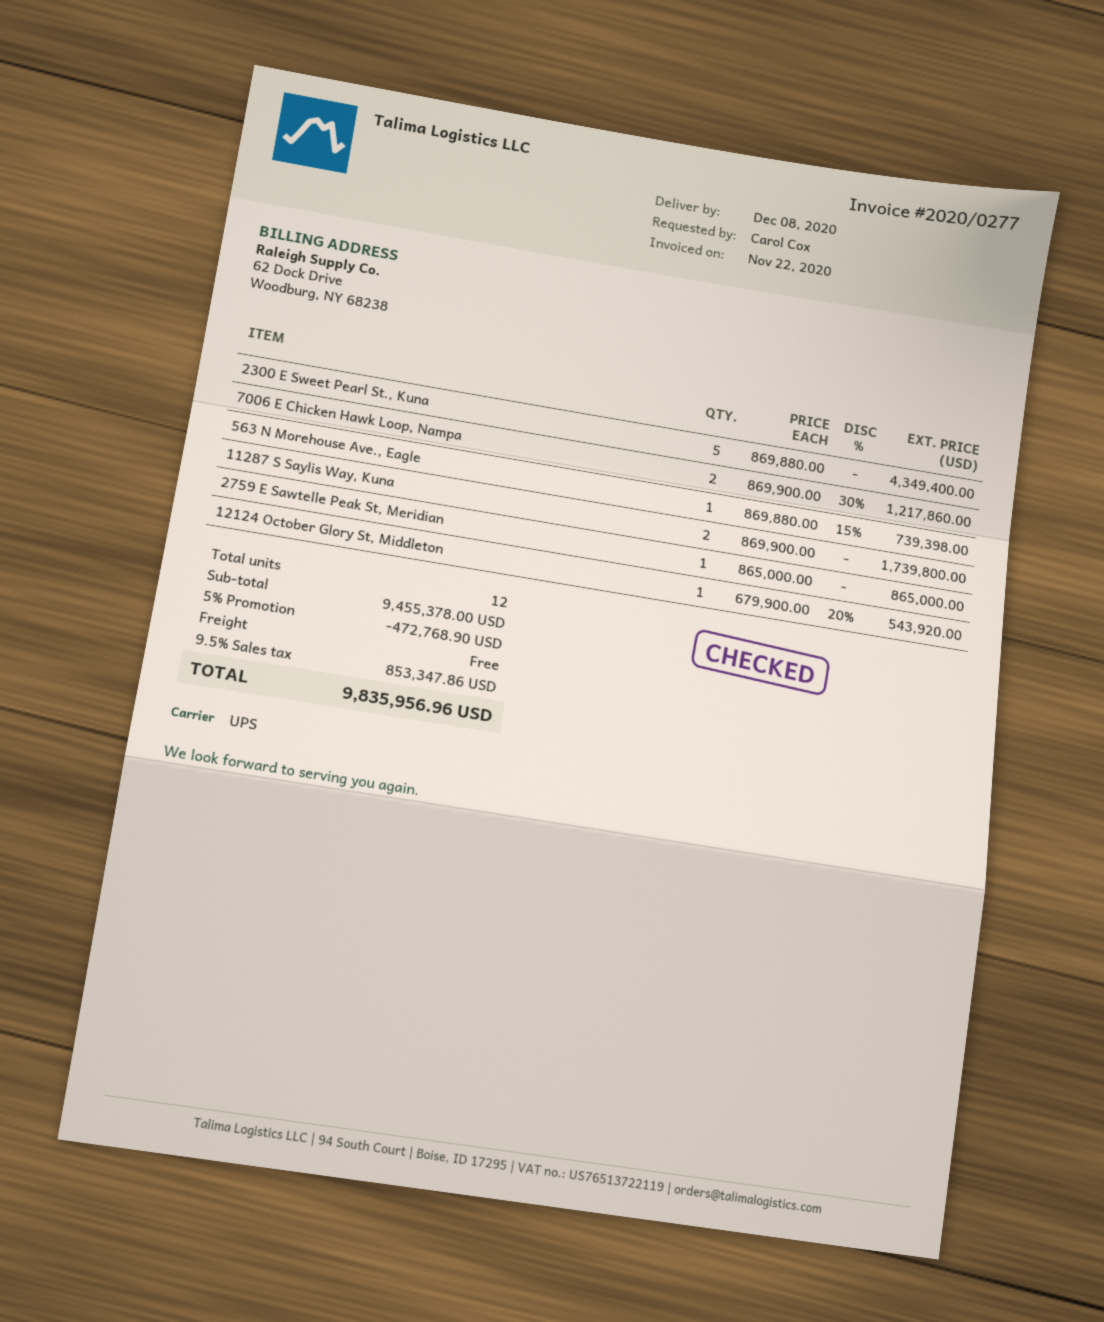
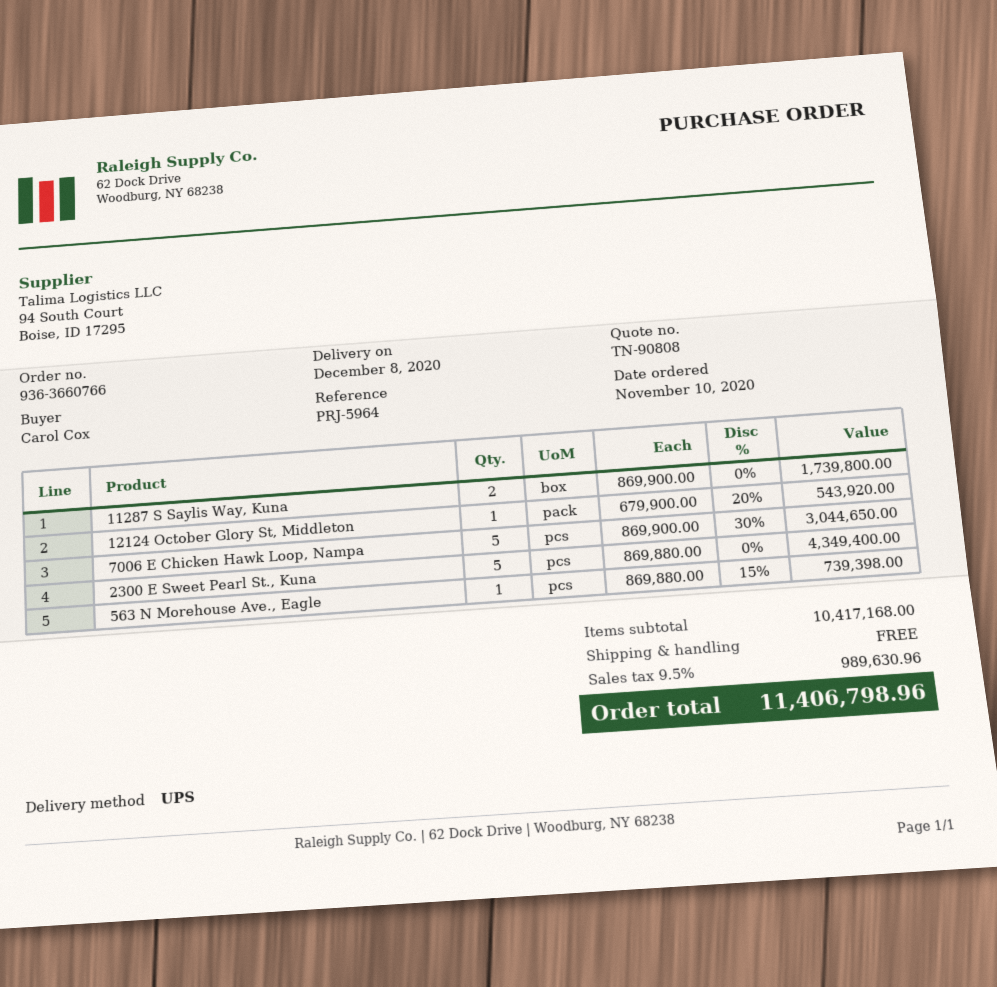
7006 E Chicken Hawk Loop, Nampa: 2 x 869900.00 - 30% = 1217860.00 -> 5 x 869900.00 - 30% = 3044650.00
2759 E Sawtelle Peak St, Meridian: 1 x 865000.00 = 865000.00 -> none
subtotal: 9455378.00 -> 10417168.00
discount: 5% = 472768.90 -> none
tax: 9.5% = 853347.86 -> 9.5% = 989630.96
total: 9835956.96 -> 11406798.96

